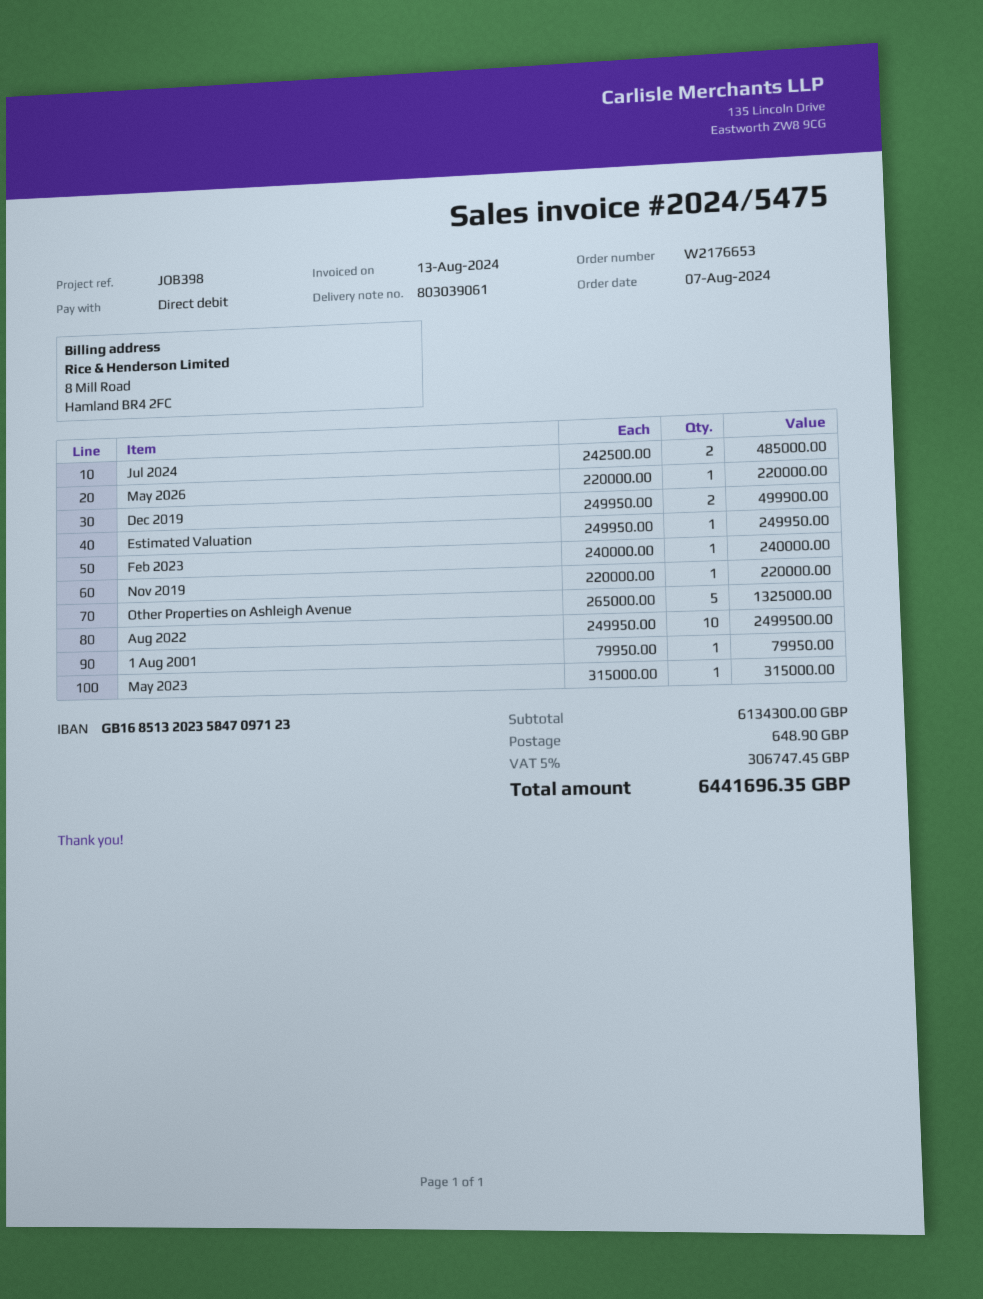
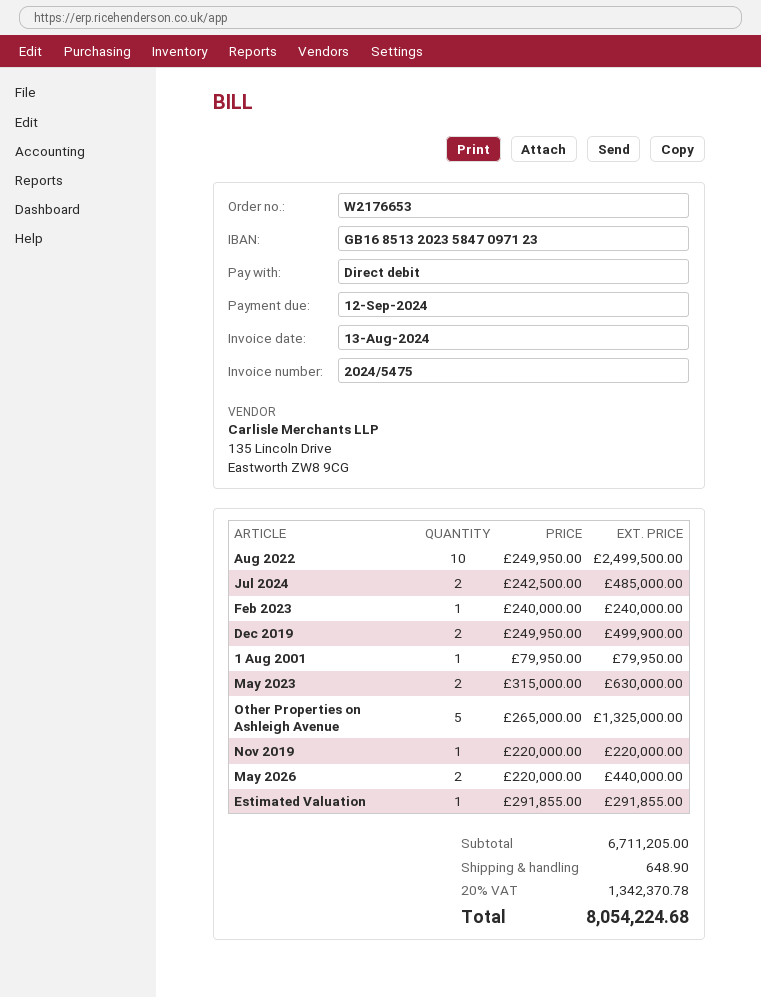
May 2026: 1 x 220000.00 = 220000.00 -> 2 x 220000.00 = 440000.00
Estimated Valuation: 1 x 249950.00 = 249950.00 -> 1 x 291855.00 = 291855.00
May 2023: 1 x 315000.00 = 315000.00 -> 2 x 315000.00 = 630000.00
subtotal: 6134300.00 -> 6711205.00
tax: 5% = 306747.45 -> 20% = 1342370.78
total: 6441696.35 -> 8054224.68

